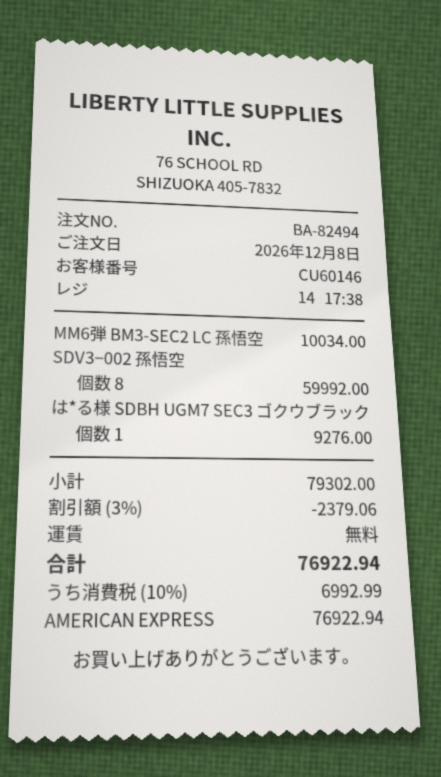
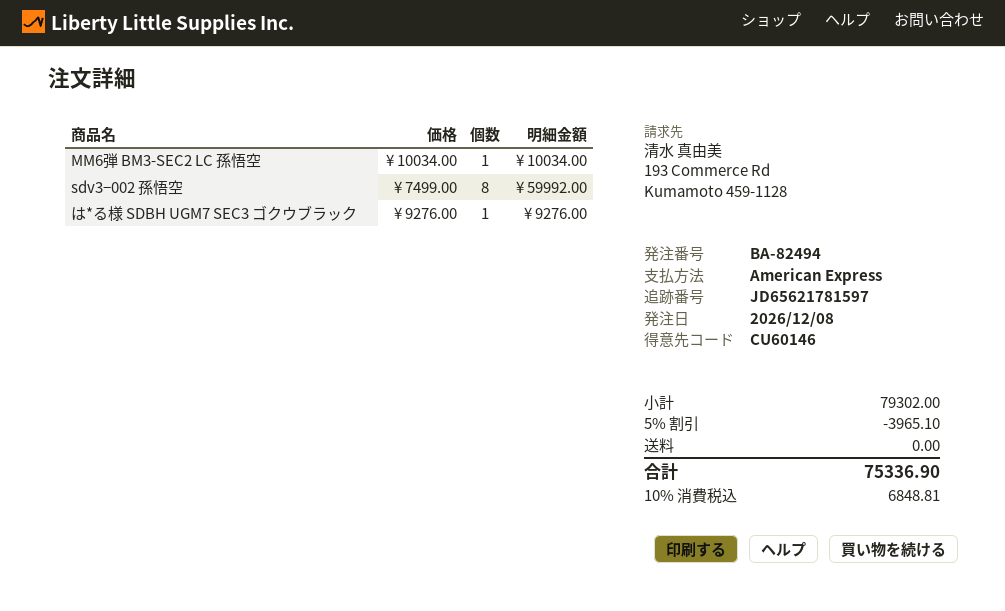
discount: 3% = 2379.06 -> 5% = 3965.10
tax: 10% = 6992.99 -> 10% = 6848.81
total: 76922.94 -> 75336.90

